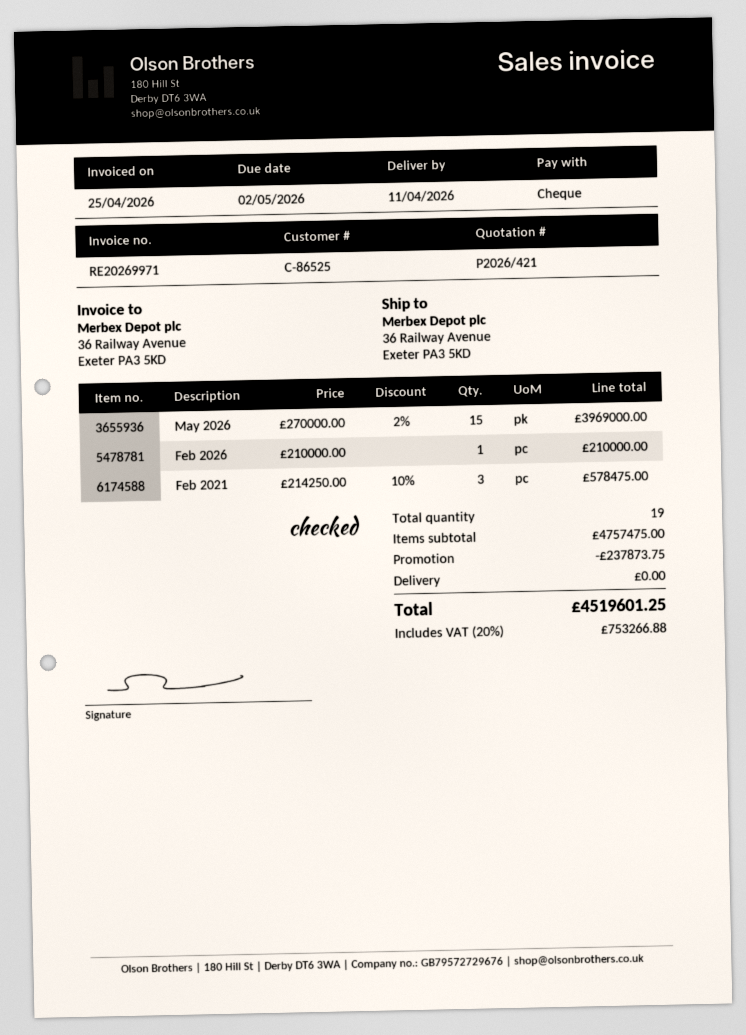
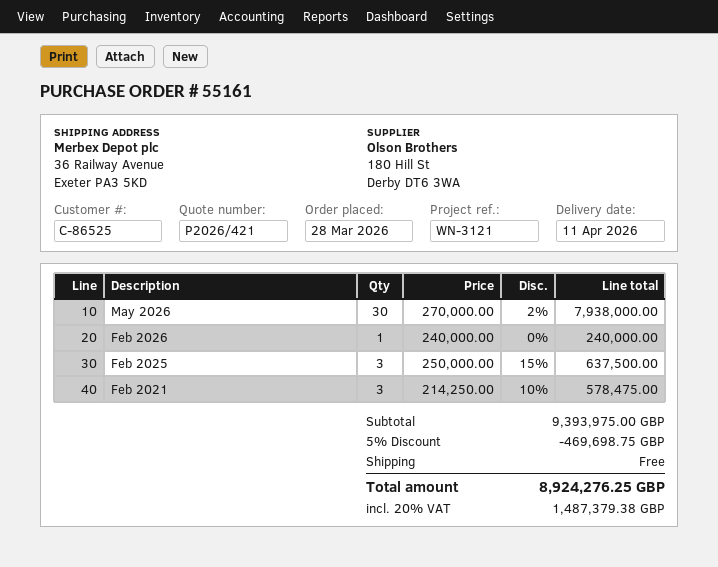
May 2026: 15 x 270000.00 - 2% = 3969000.00 -> 30 x 270000.00 - 2% = 7938000.00
Feb 2026: 1 x 210000.00 = 210000.00 -> 1 x 240000.00 = 240000.00
Feb 2025: none -> 3 x 250000.00 - 15% = 637500.00
subtotal: 4757475.00 -> 9393975.00
discount: 237873.75 -> 469698.75
tax: 20% = 753266.88 -> 20% = 1487379.38
total: 4519601.25 -> 8924276.25

